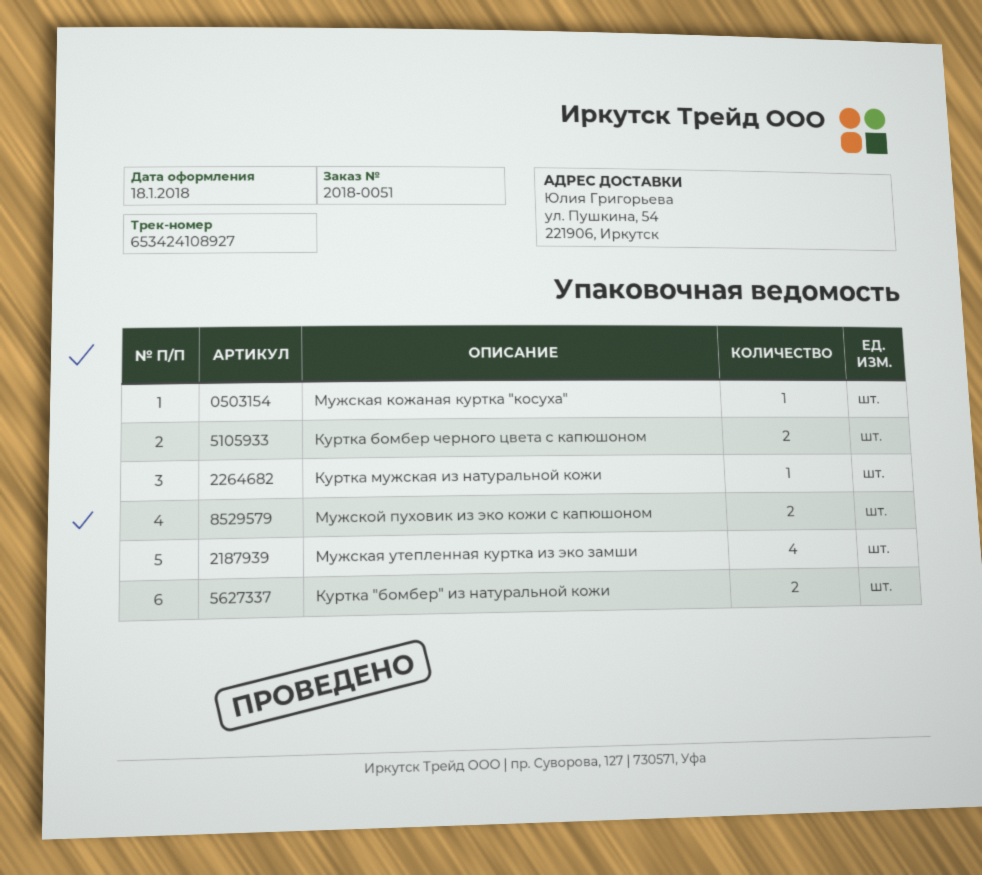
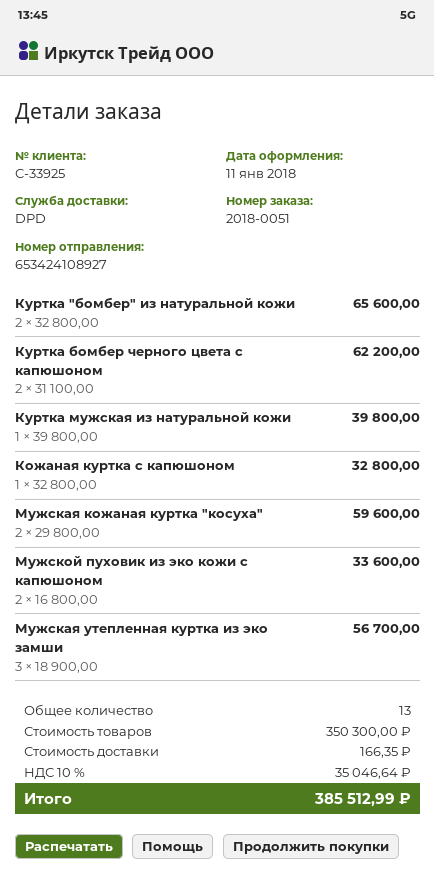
order date: 2018-01-18 -> 2018-01-11
Мужская кожаная куртка "косуха": 1 -> 2
Мужская утепленная куртка из эко замши: 4 -> 3
Кожаная куртка с капюшоном: none -> 1

